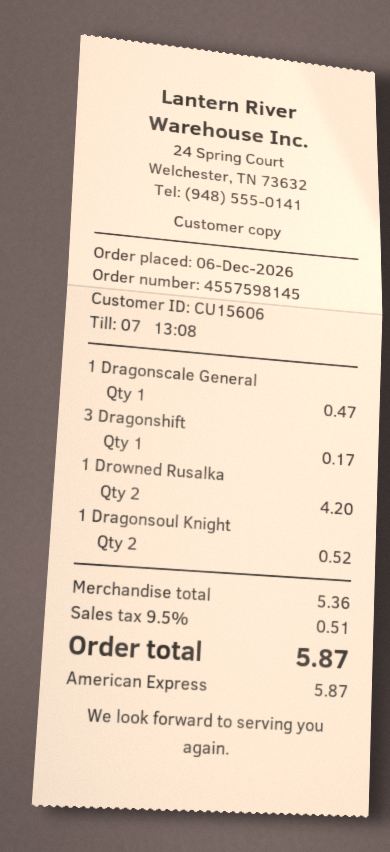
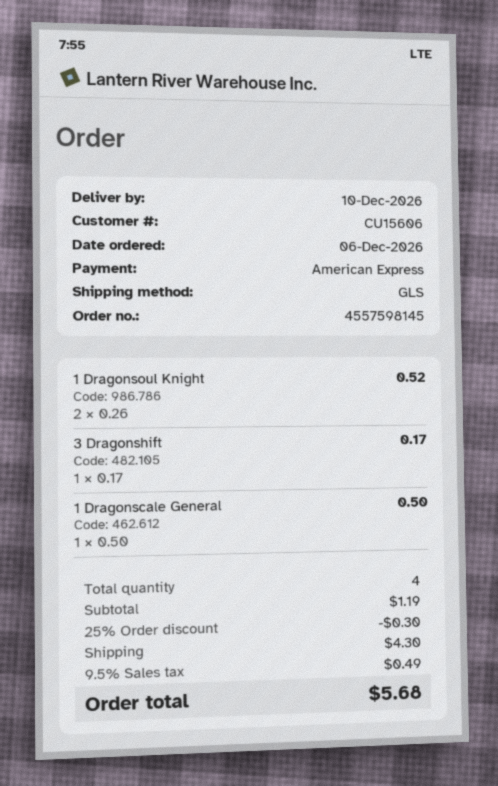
1 Dragonscale General: 1 for 0.47 -> 1 for 0.50
1 Drowned Rusalka: 2 for 4.20 -> none
subtotal: 5.36 -> 1.19
discount: none -> 25% = 0.30
shipping: none -> 4.30
tax: 9.5% = 0.51 -> 9.5% = 0.49
total: 5.87 -> 5.68

